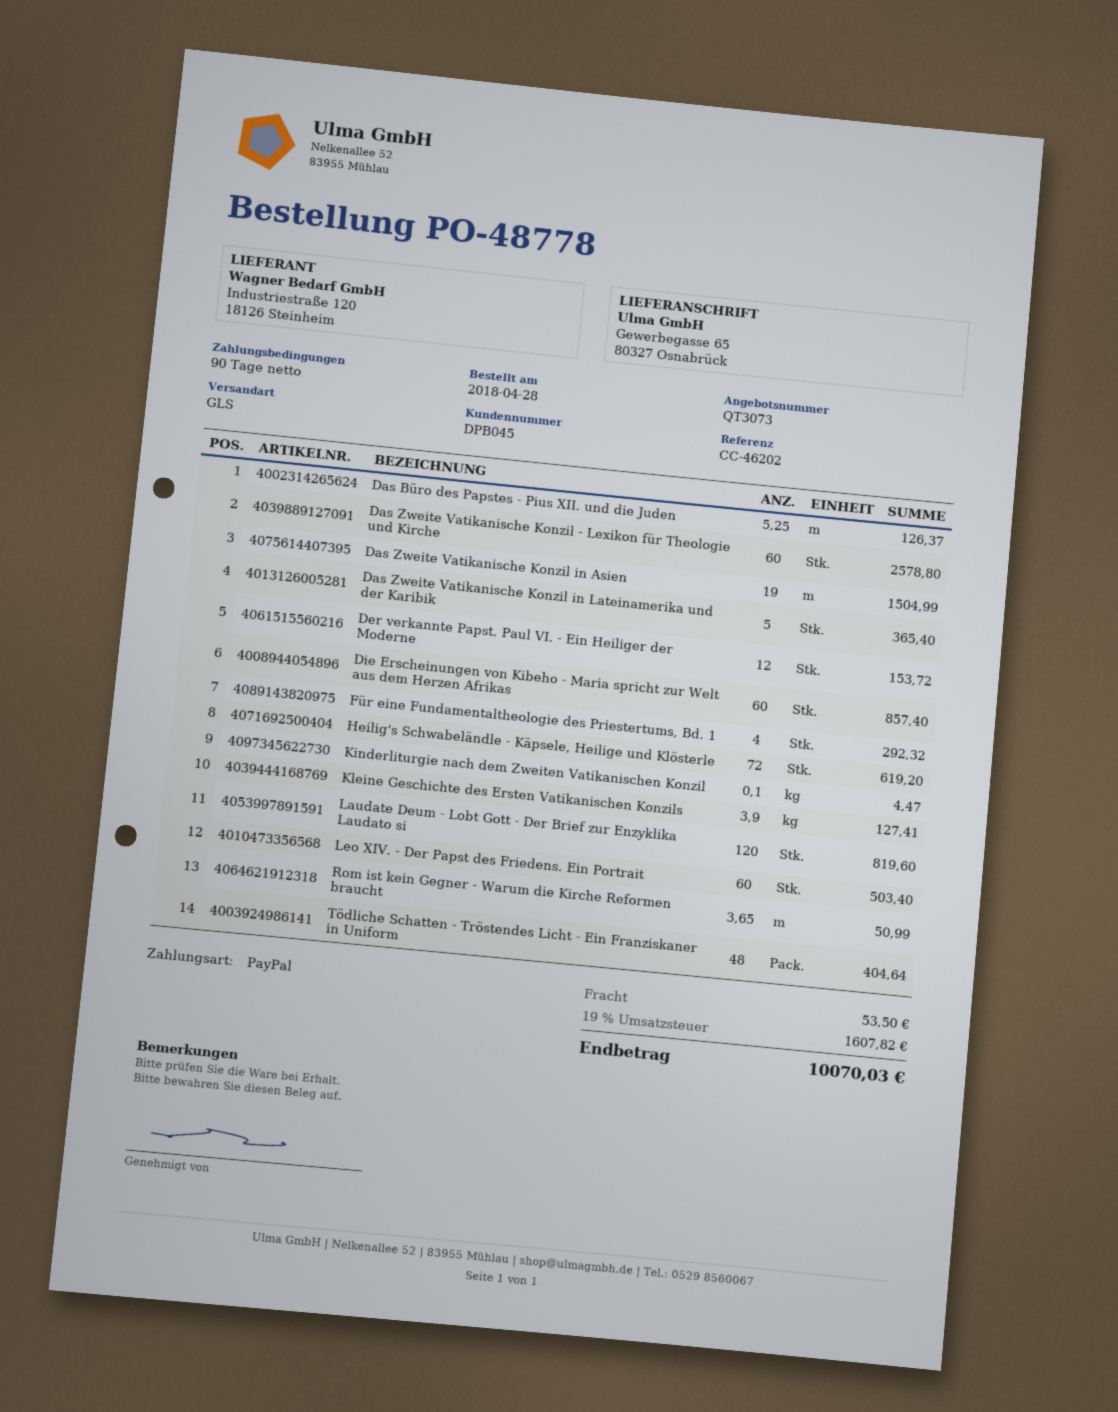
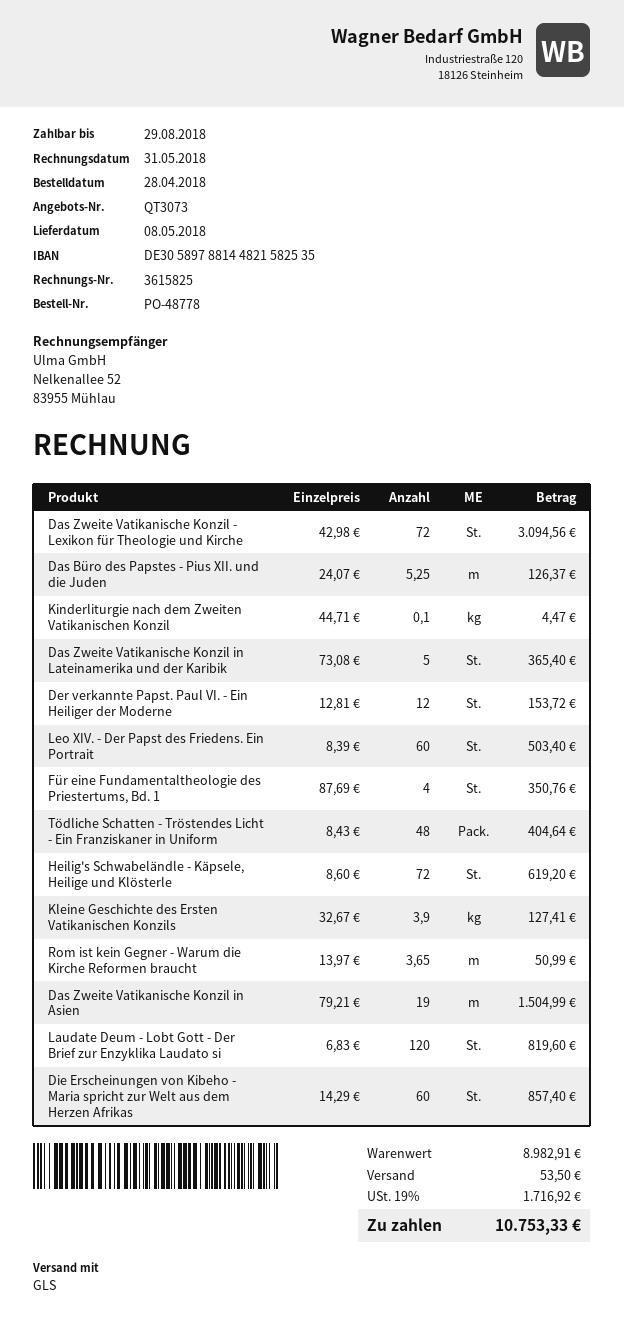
Das Zweite Vatikanische Konzil - Lexikon für Theologie und Kirche: 60 for 2578.80 -> 72 for 3094.56
Für eine Fundamentaltheologie des Priestertums, Bd. 1: 4 for 292.32 -> 4 for 350.76
tax: 19% = 1607.82 -> 19% = 1716.92
total: 10070.03 -> 10753.33

